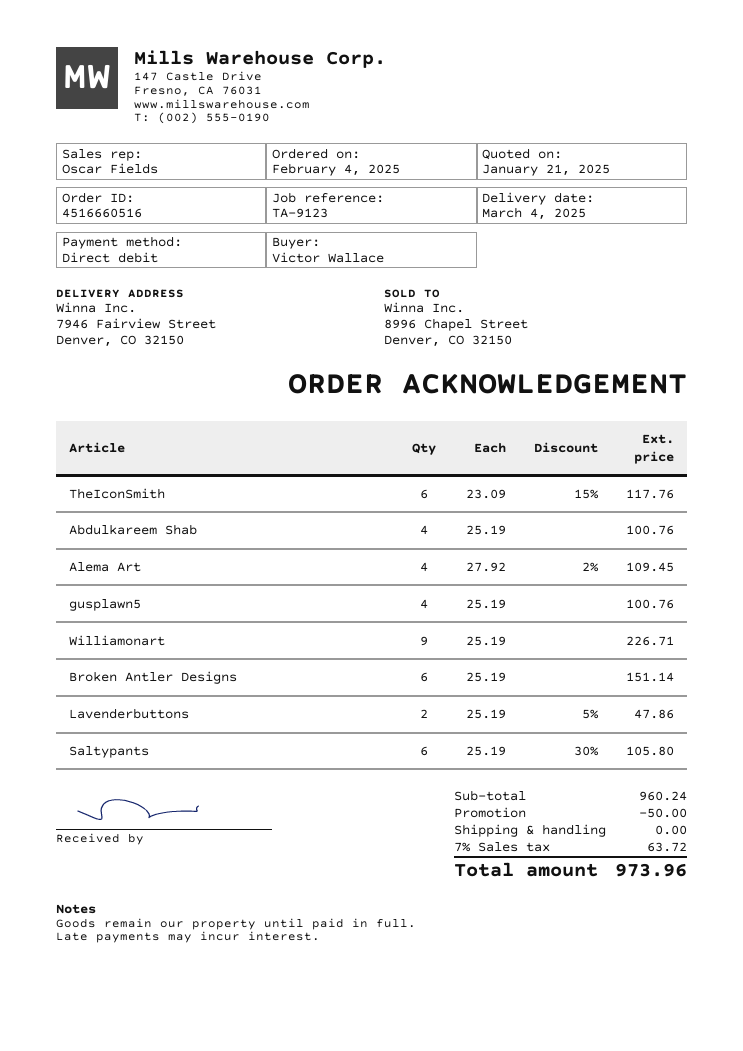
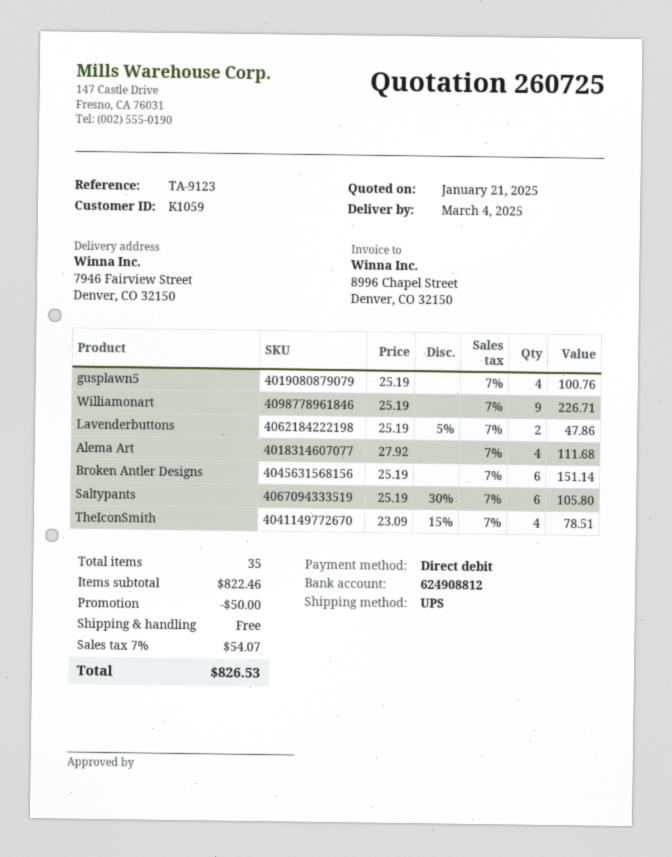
TheIconSmith: 6 x 23.09 - 15% = 117.76 -> 4 x 23.09 - 15% = 78.51
Abdulkareem Shab: 4 x 25.19 = 100.76 -> none
Alema Art: 4 x 27.92 - 2% = 109.45 -> 4 x 27.92 = 111.68
subtotal: 960.24 -> 822.46
tax: 7% = 63.72 -> 7% = 54.07
total: 973.96 -> 826.53

